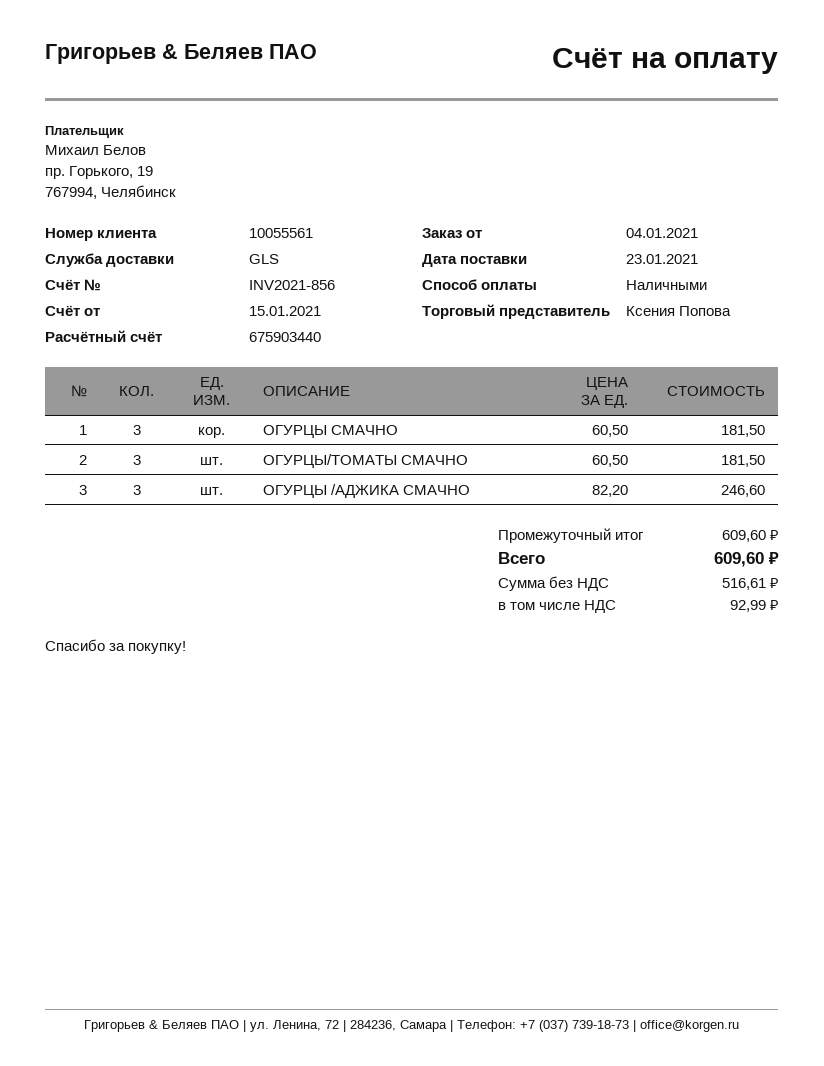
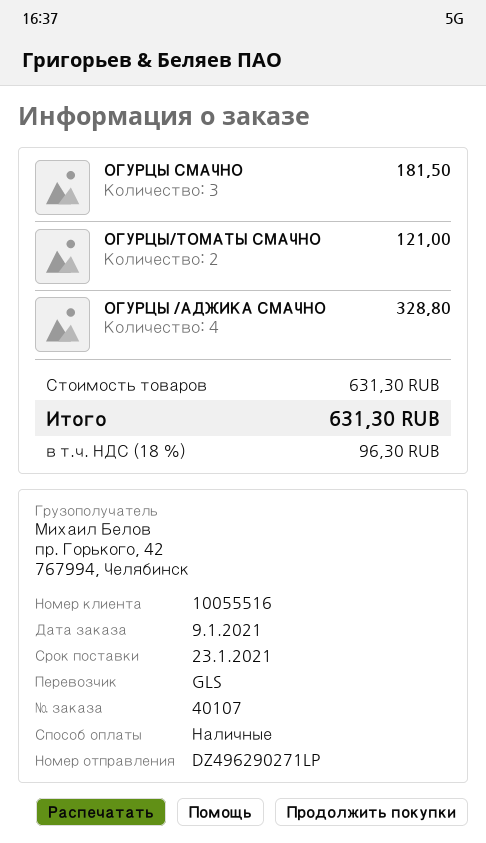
order date: 2021-01-04 -> 2021-01-09
customer number: 10055561 -> 10055516
ОГУРЦЫ/ТОМАТЫ СМАЧНО: 3 for 181.50 -> 2 for 121.00
ОГУРЦЫ /АДЖИКА СМАЧНО: 3 for 246.60 -> 4 for 328.80
subtotal: 609.60 -> 631.30
tax: 92.99 -> 96.30
total: 609.60 -> 631.30

